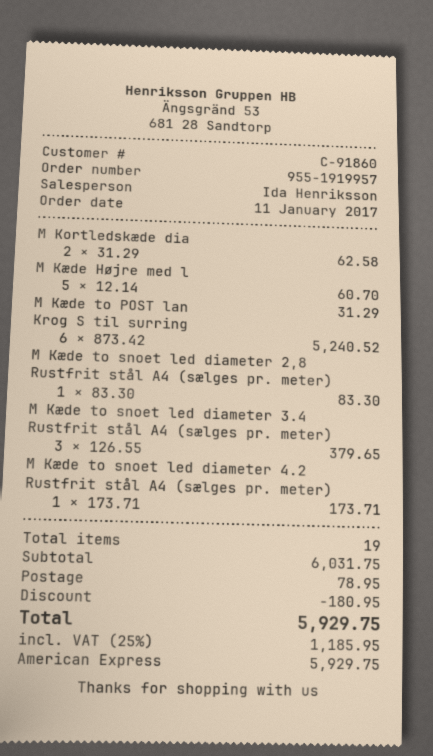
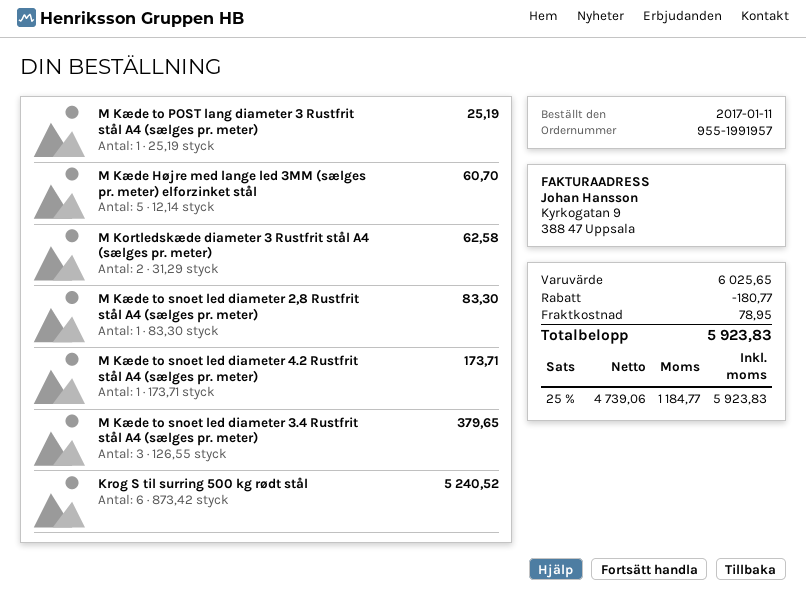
order number: 955-1919957 -> 955-1991957
M Kæde to POST lan: 1 x 31.29 = 31.29 -> 1 x 25.19 = 25.19
subtotal: 6031.75 -> 6025.65
discount: 180.95 -> 180.77
tax: 25% = 1185.95 -> 25% = 1184.77
total: 5929.75 -> 5923.83

